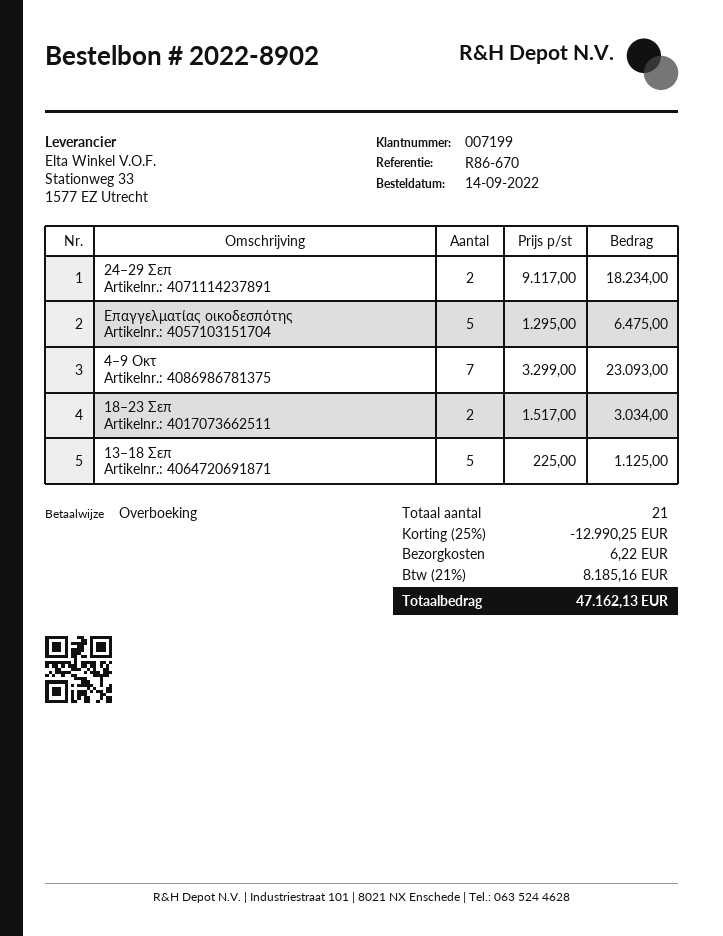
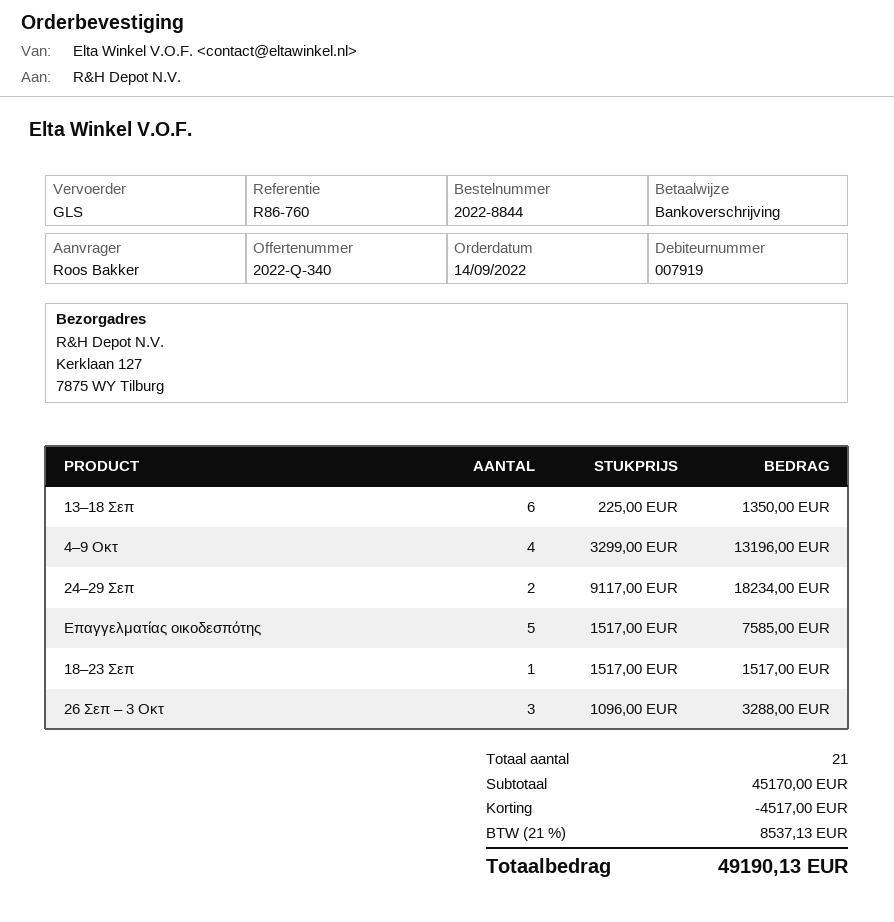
order number: 2022-8902 -> 2022-8844
customer number: 007199 -> 007919
reference: R86-670 -> R86-760
Επαγγελματίας οικοδεσπότης: 5 x 1295.00 = 6475.00 -> 5 x 1517.00 = 7585.00
4–9 Οκτ: 7 x 3299.00 = 23093.00 -> 4 x 3299.00 = 13196.00
18–23 Σεπ: 2 x 1517.00 = 3034.00 -> 1 x 1517.00 = 1517.00
13–18 Σεπ: 5 x 225.00 = 1125.00 -> 6 x 225.00 = 1350.00
26 Σεπ – 3 Οκτ: none -> 3 x 1096.00 = 3288.00
discount: 12990.25 -> 4517.00
shipping: 6.22 -> none
tax: 21% = 8185.16 -> 21% = 8537.13
total: 47162.13 -> 49190.13

